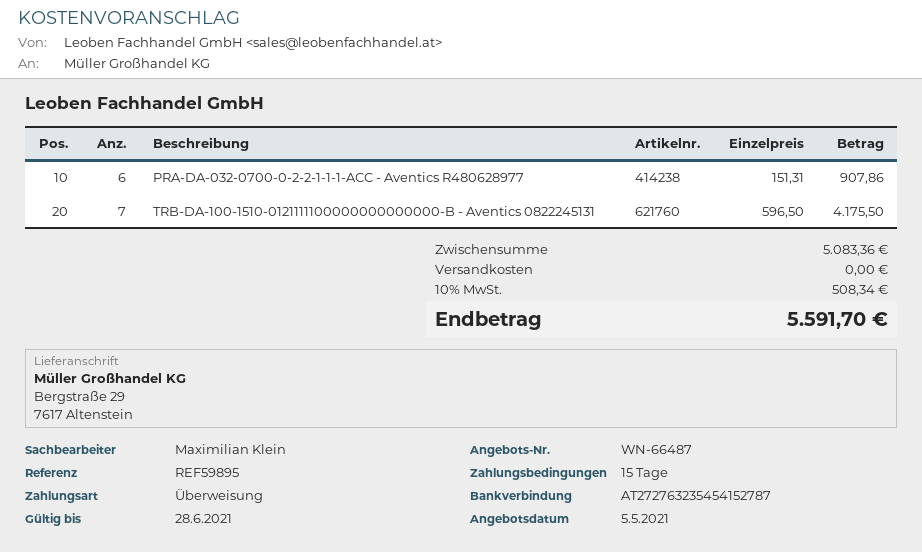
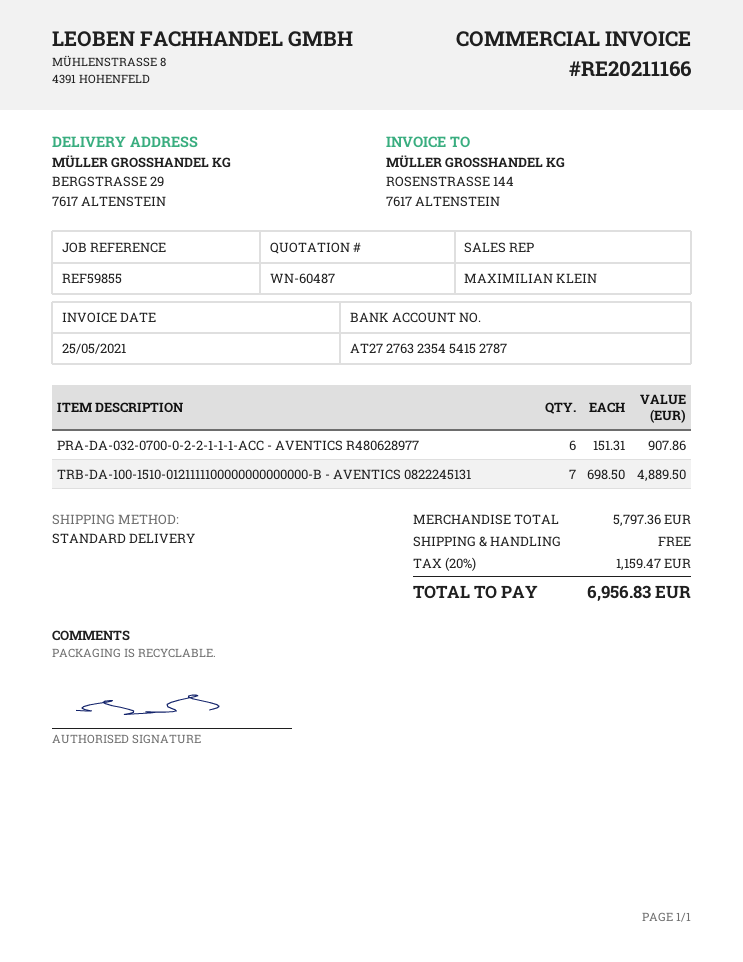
quote number: WN-66487 -> WN-60487
reference: REF59895 -> REF59855
TRB-DA-100-1510-0121111100000000000000-B - Aventics 0822245131: 7 x 596.50 = 4175.50 -> 7 x 698.50 = 4889.50
subtotal: 5083.36 -> 5797.36
tax: 10% = 508.34 -> 20% = 1159.47
total: 5591.70 -> 6956.83

